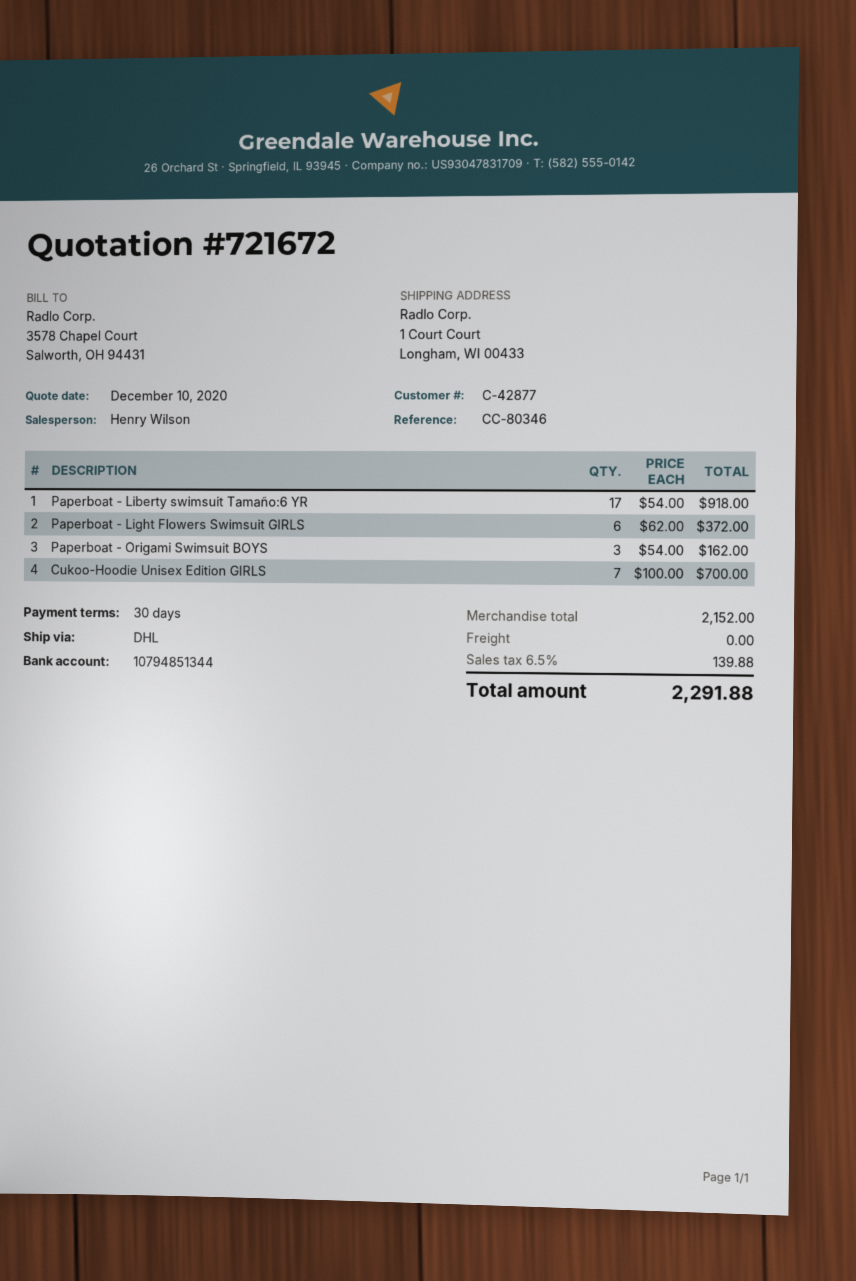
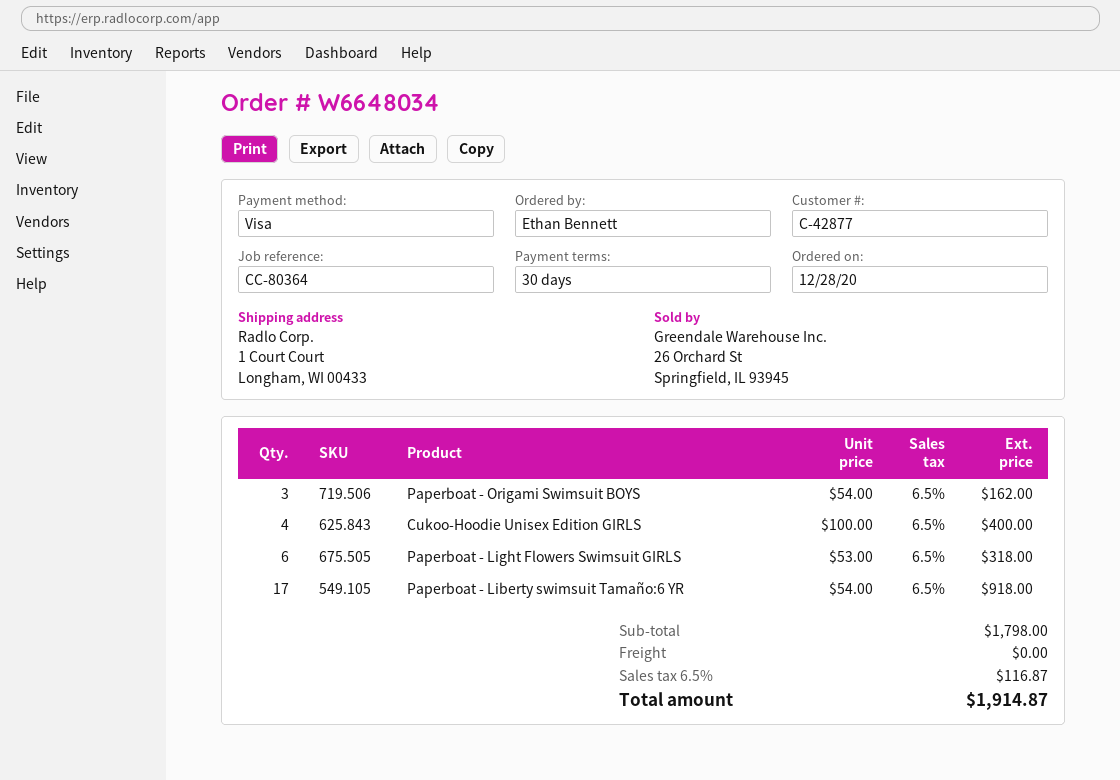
reference: CC-80346 -> CC-80364
Paperboat - Light Flowers Swimsuit GIRLS: 6 x 62.00 = 372.00 -> 6 x 53.00 = 318.00
Cukoo-Hoodie Unisex Edition GIRLS: 7 x 100.00 = 700.00 -> 4 x 100.00 = 400.00
subtotal: 2152.00 -> 1798.00
tax: 6.5% = 139.88 -> 6.5% = 116.87
total: 2291.88 -> 1914.87

